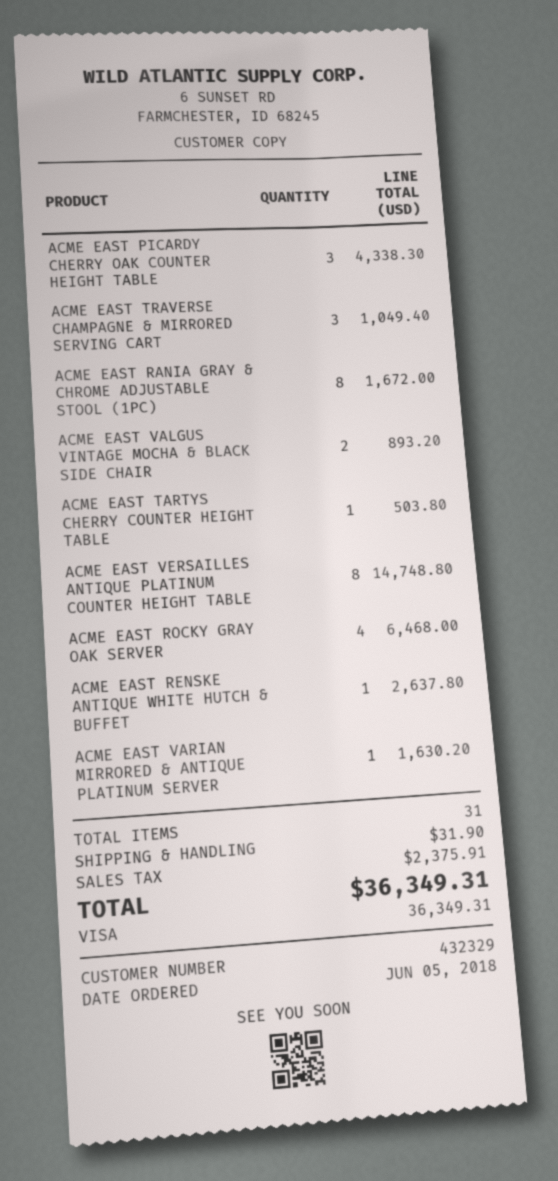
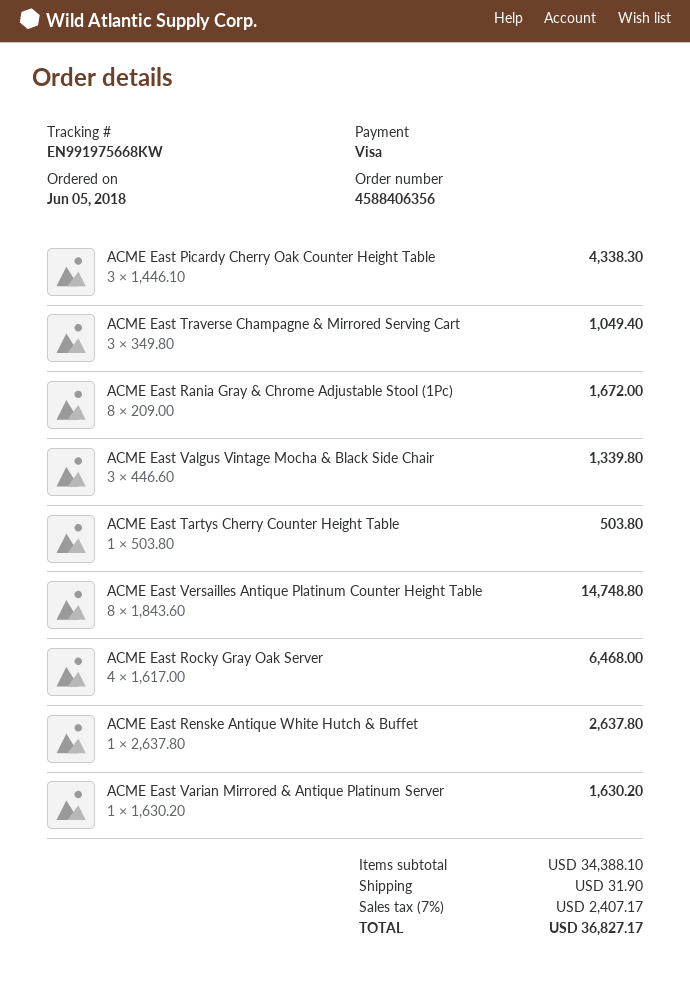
ACME EAST VALGUS VINTAGE MOCHA & BLACK SIDE CHAIR: 2 for 893.20 -> 3 for 1339.80
tax: 2375.91 -> 2407.17
total: 36349.31 -> 36827.17

